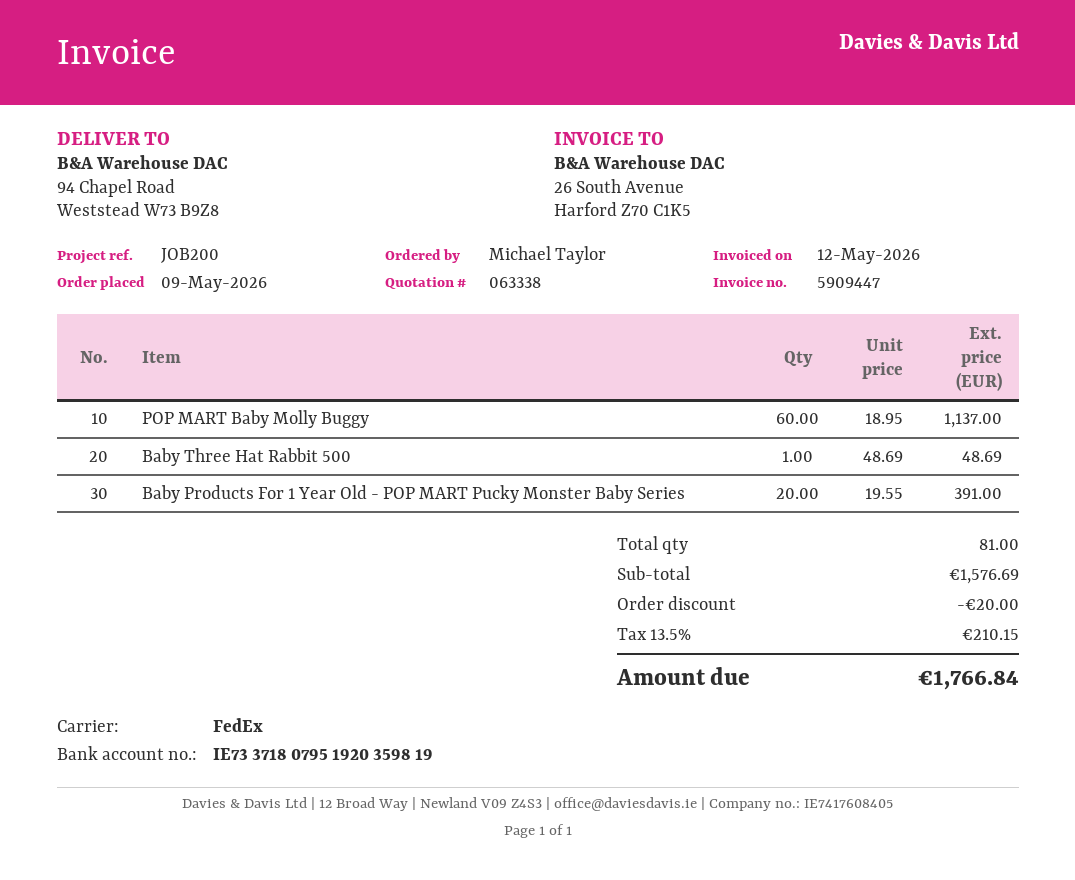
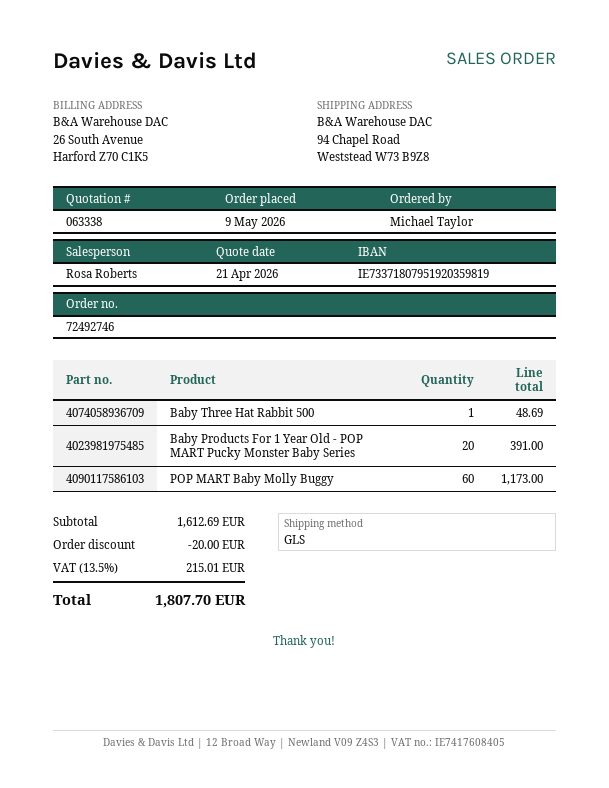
shipping method: FedEx -> GLS
POP MART Baby Molly Buggy: 60 for 1137.00 -> 60 for 1173.00
subtotal: 1576.69 -> 1612.69
tax: 13.5% = 210.15 -> 13.5% = 215.01
total: 1766.84 -> 1807.70

